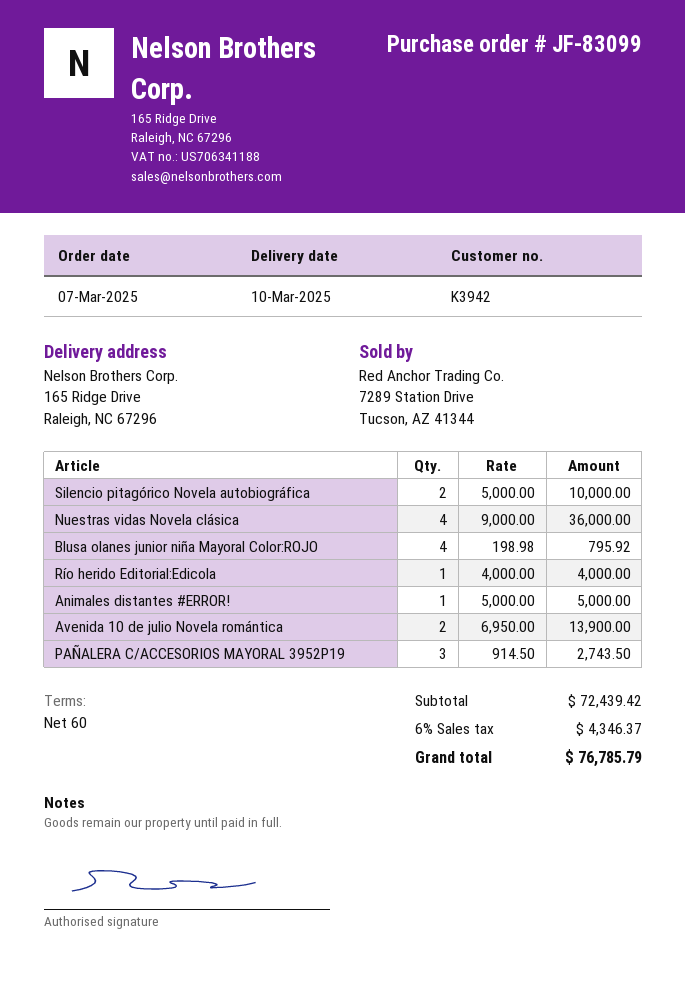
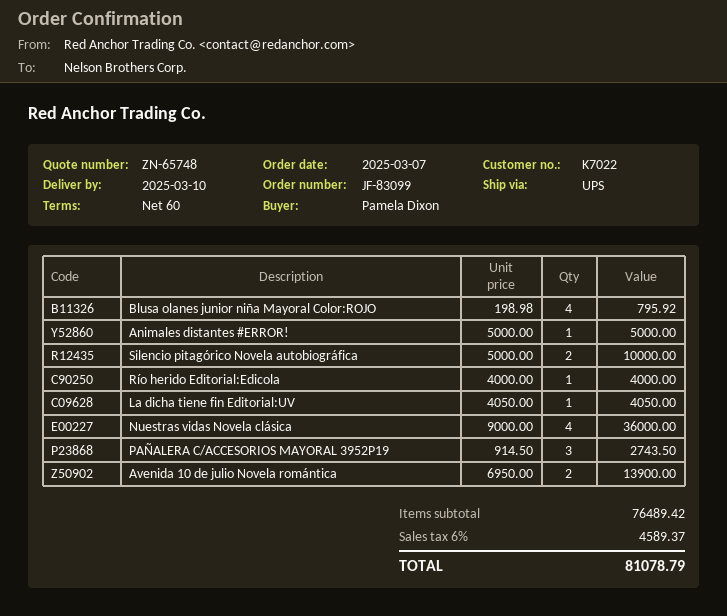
customer number: K3942 -> K7022
La dicha tiene fin Editorial:UV: none -> 1 x 4050.00 = 4050.00
subtotal: 72439.42 -> 76489.42
tax: 6% = 4346.37 -> 6% = 4589.37
total: 76785.79 -> 81078.79

